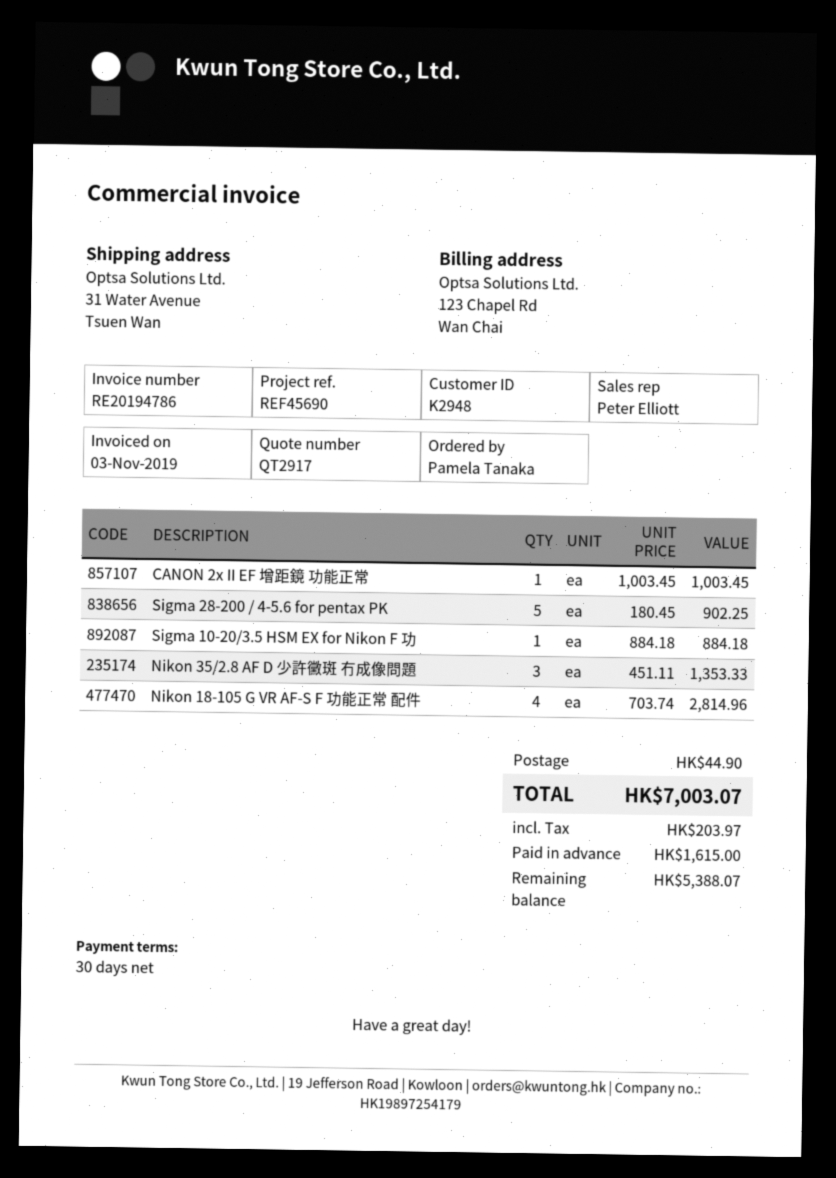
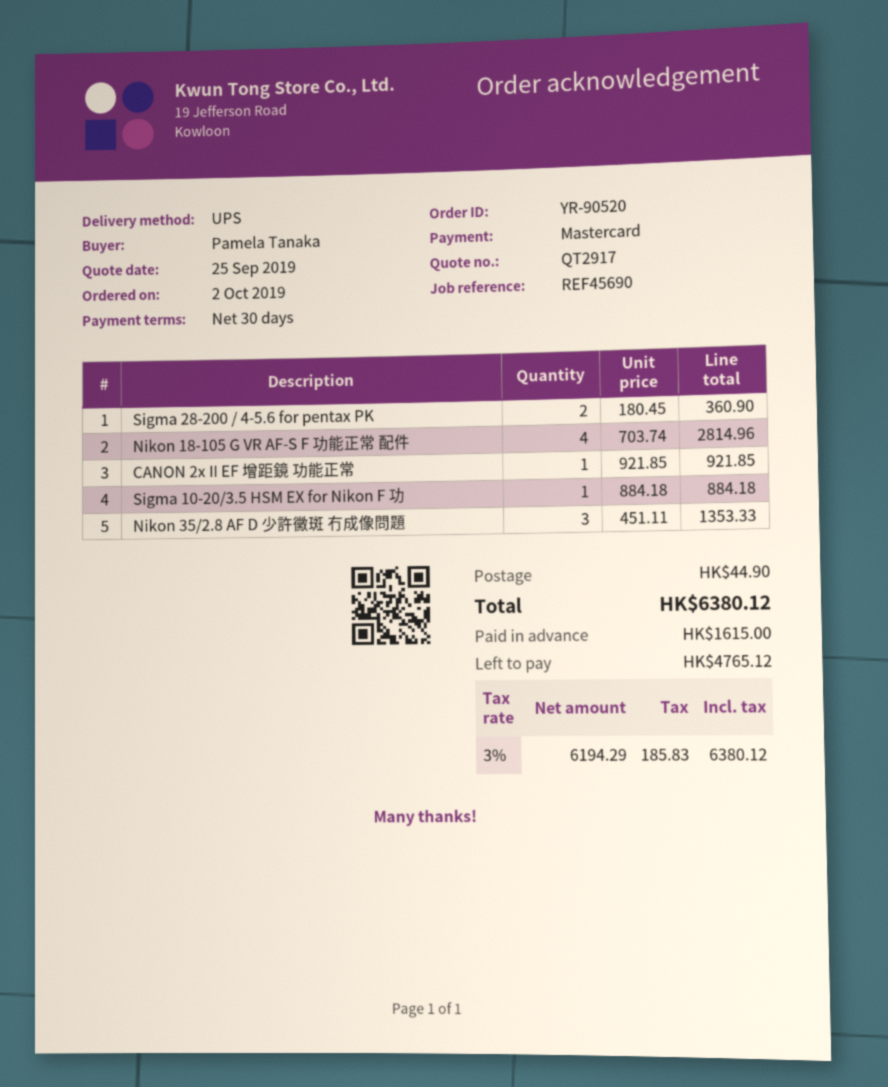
CANON 2x II EF 增距鏡 功能正常: 1 x 1003.45 = 1003.45 -> 1 x 921.85 = 921.85
Sigma 28-200 / 4-5.6 for pentax PK: 5 x 180.45 = 902.25 -> 2 x 180.45 = 360.90
tax: 203.97 -> 185.83
total: 7003.07 -> 6380.12
balance: 5388.07 -> 4765.12

